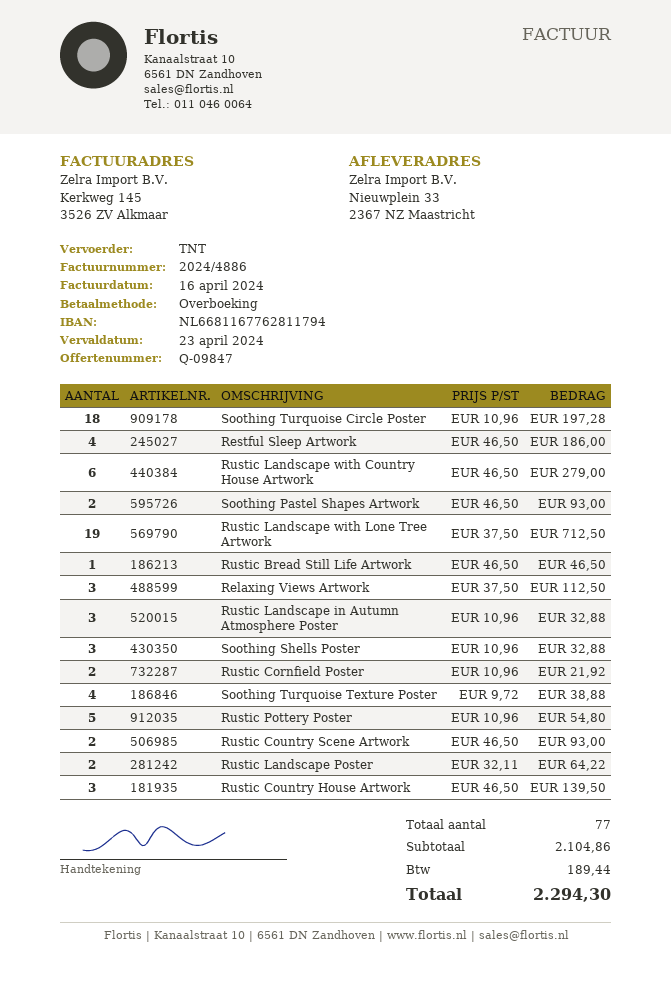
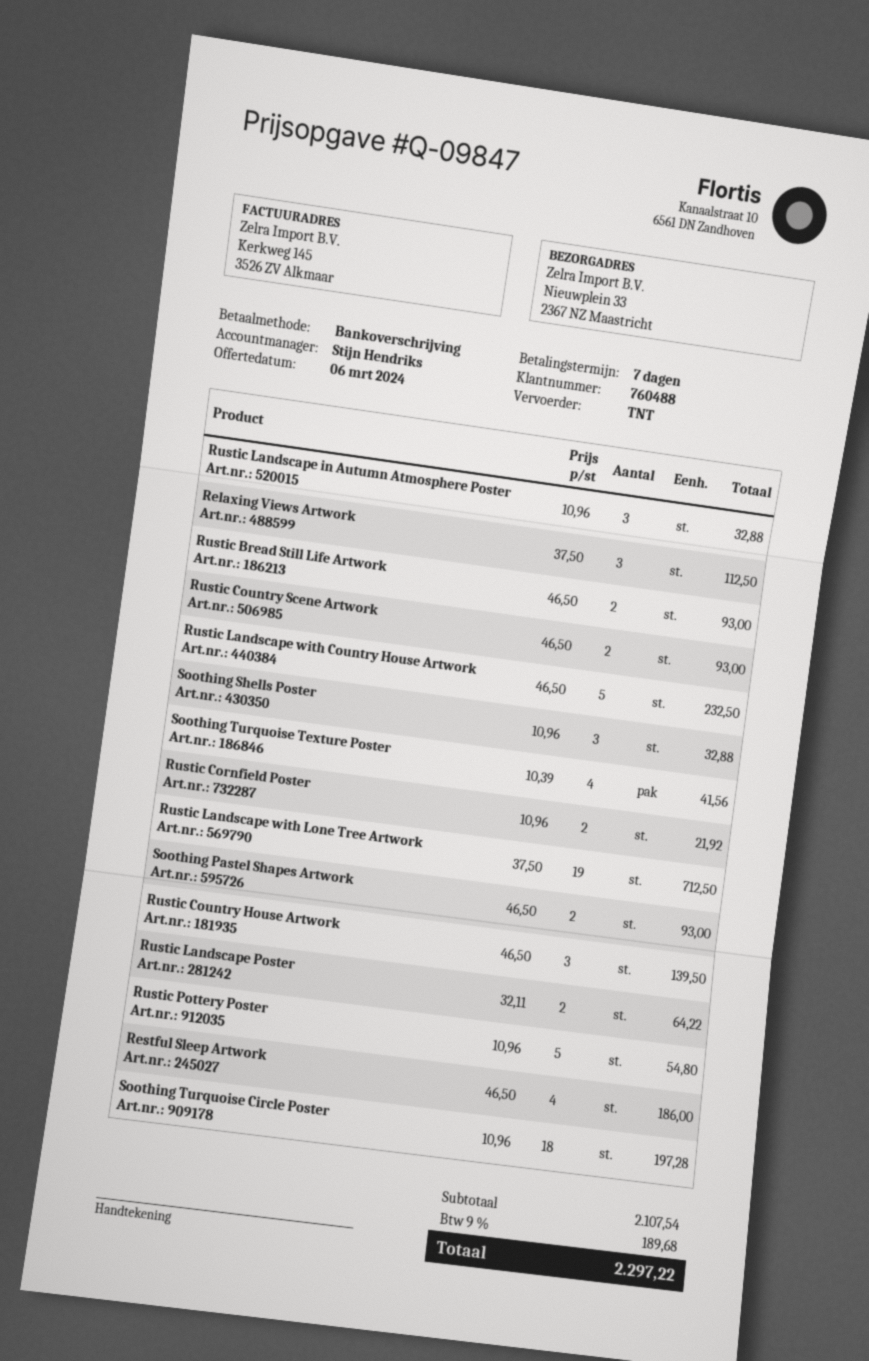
Rustic Landscape with Country House Artwork: 6 x 46.50 = 279.00 -> 5 x 46.50 = 232.50
Rustic Bread Still Life Artwork: 1 x 46.50 = 46.50 -> 2 x 46.50 = 93.00
Soothing Turquoise Texture Poster: 4 x 9.72 = 38.88 -> 4 x 10.39 = 41.56
subtotal: 2104.86 -> 2107.54
tax: 189.44 -> 189.68
total: 2294.30 -> 2297.22

